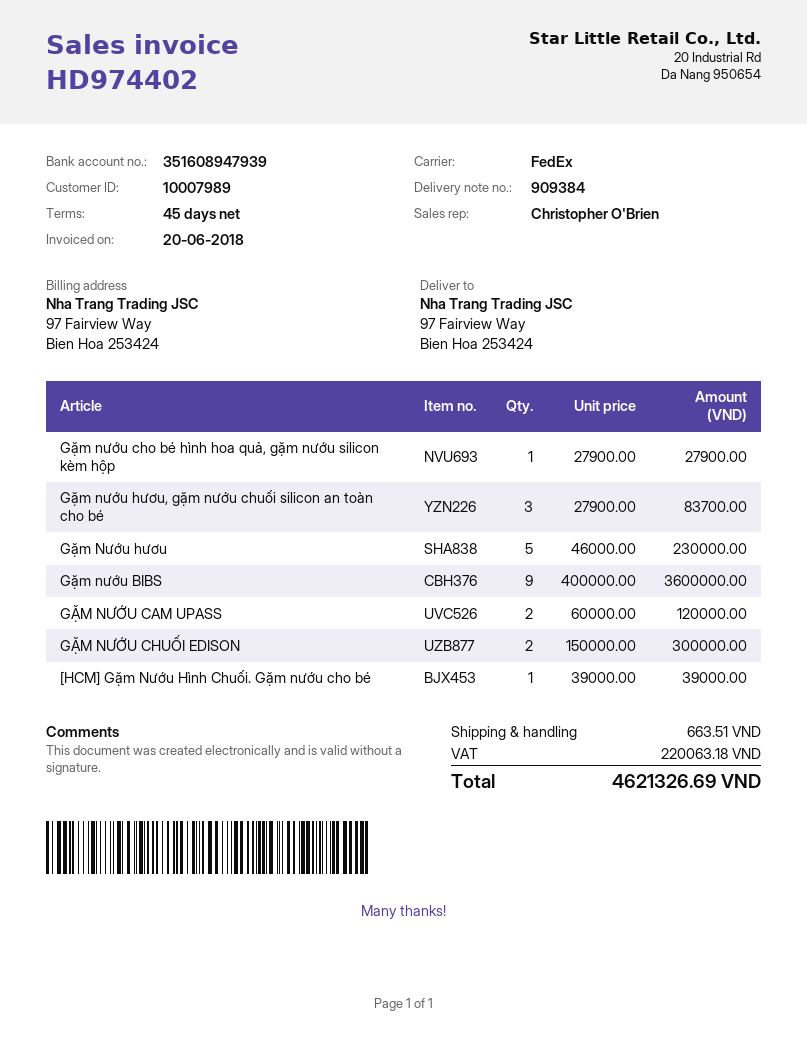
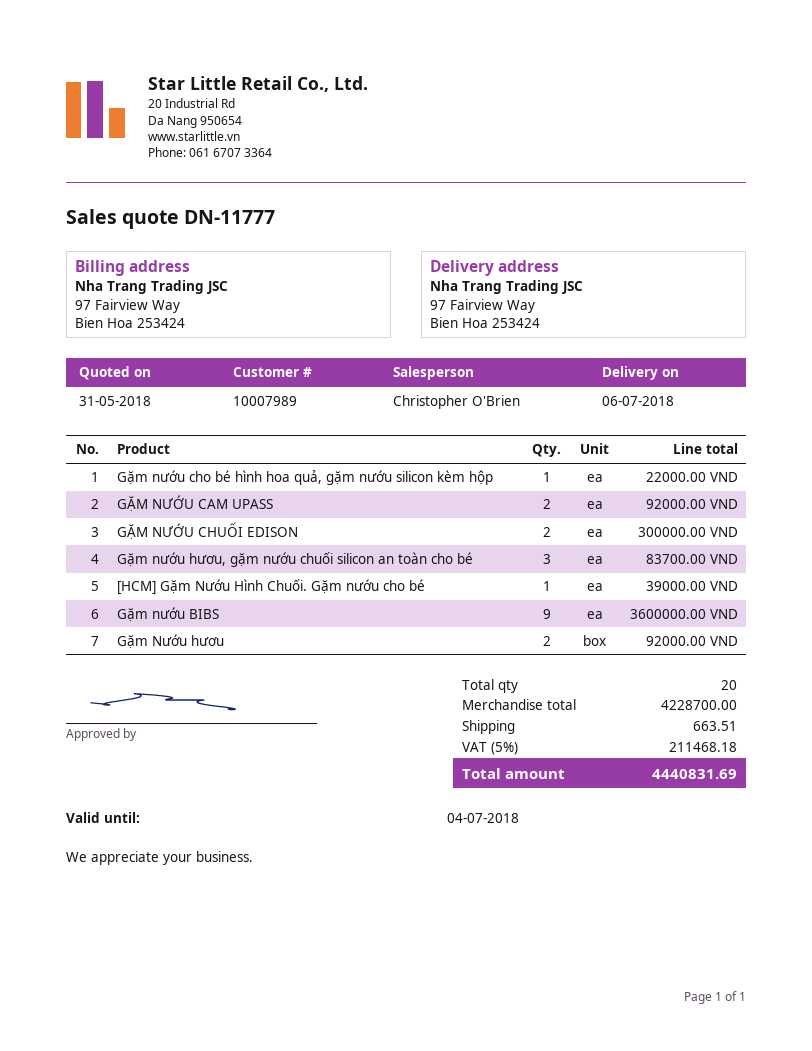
Gặm nướu cho bé hình hoa quả, gặm nướu silicon kèm hộp: 1 for 27900.00 -> 1 for 22000.00
Gặm Nướu hươu: 5 for 230000.00 -> 2 for 92000.00
GẶM NƯỚU CAM UPASS: 2 for 120000.00 -> 2 for 92000.00
tax: 220063.18 -> 211468.18
total: 4621326.69 -> 4440831.69

